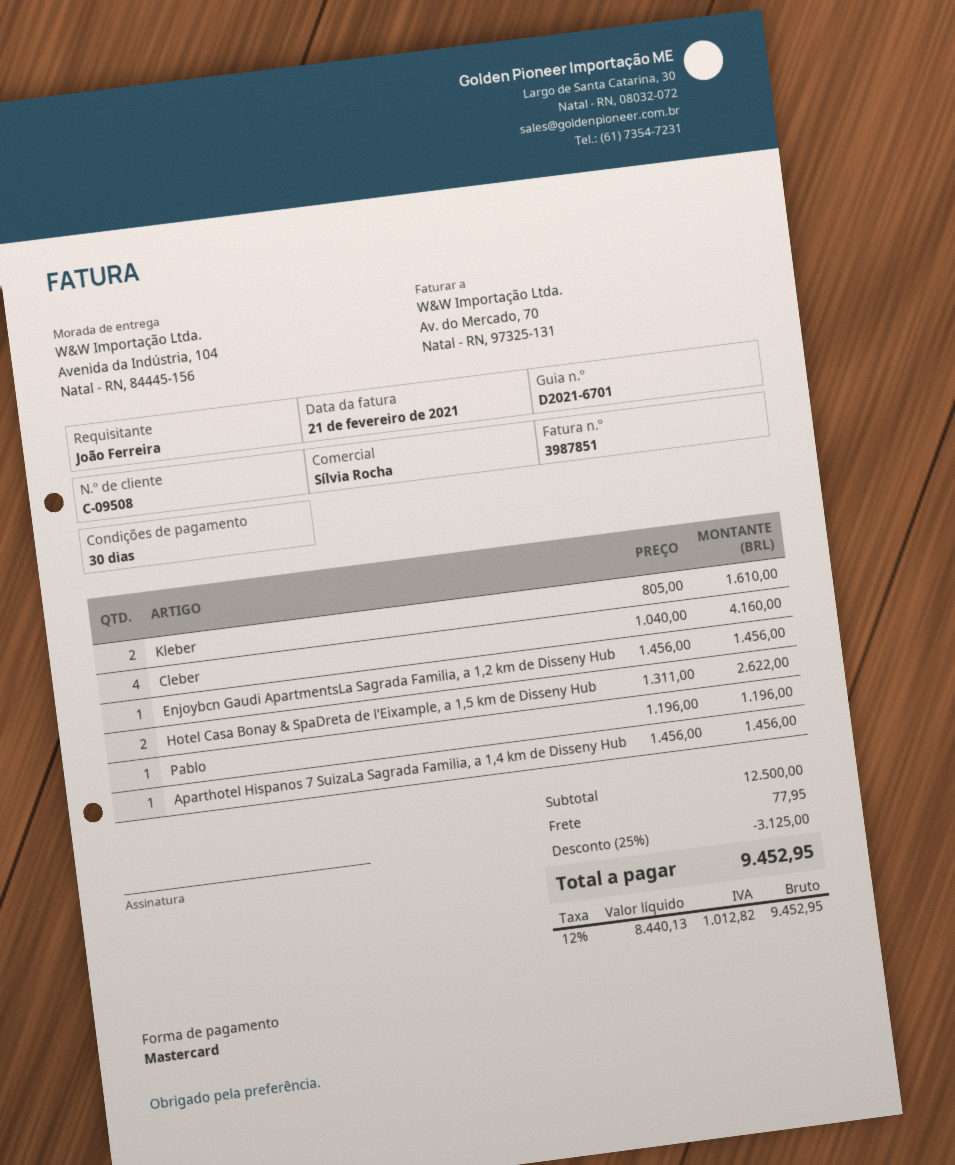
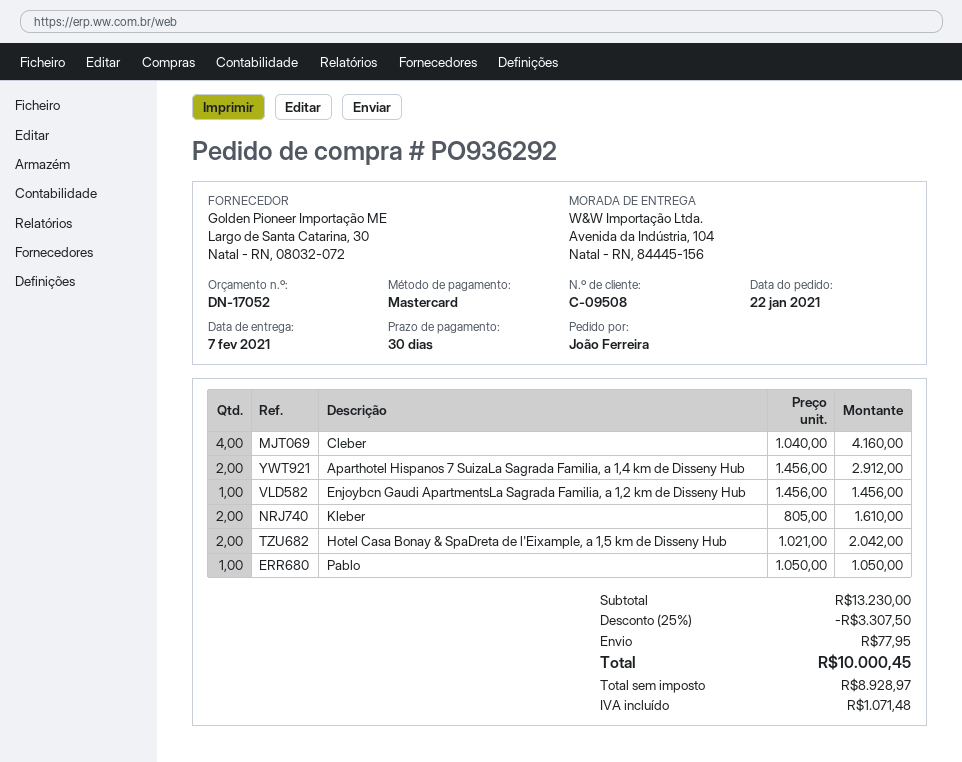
Hotel Casa Bonay & SpaDreta de l'Eixample, a 1,5 km de Disseny Hub: 2 x 1311.00 = 2622.00 -> 2 x 1021.00 = 2042.00
Pablo: 1 x 1196.00 = 1196.00 -> 1 x 1050.00 = 1050.00
Aparthotel Hispanos 7 SuizaLa Sagrada Familia, a 1,4 km de Disseny Hub: 1 x 1456.00 = 1456.00 -> 2 x 1456.00 = 2912.00
subtotal: 12500.00 -> 13230.00
discount: 25% = 3125.00 -> 25% = 3307.50
net: 8440.13 -> 8928.97
tax: 1012.82 -> 1071.48
total: 9452.95 -> 10000.45

